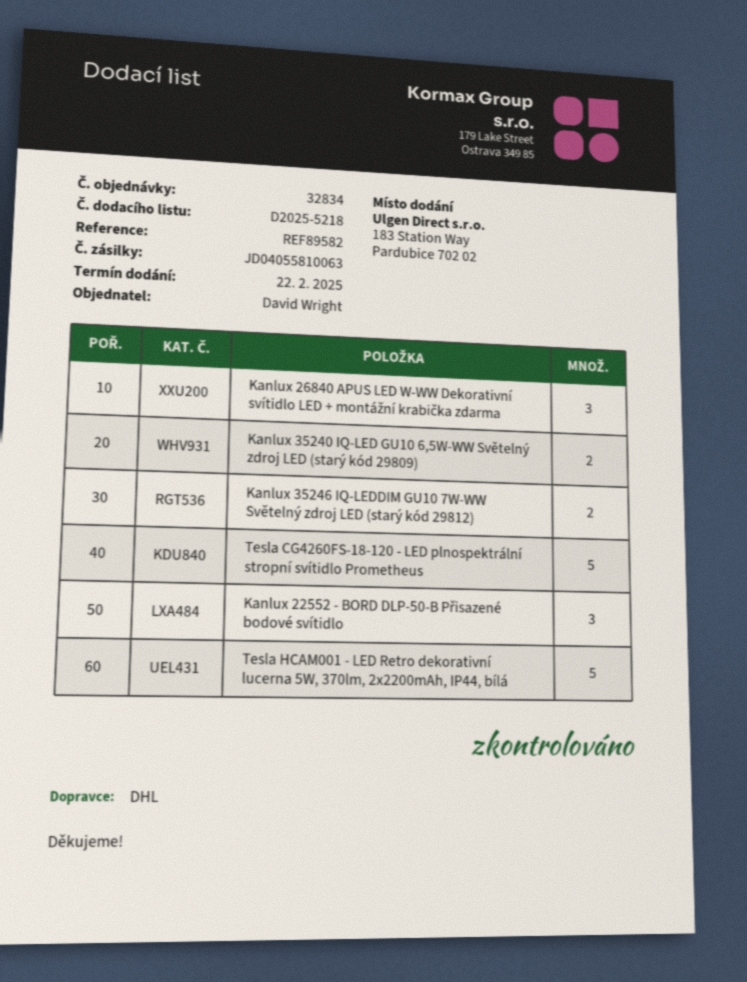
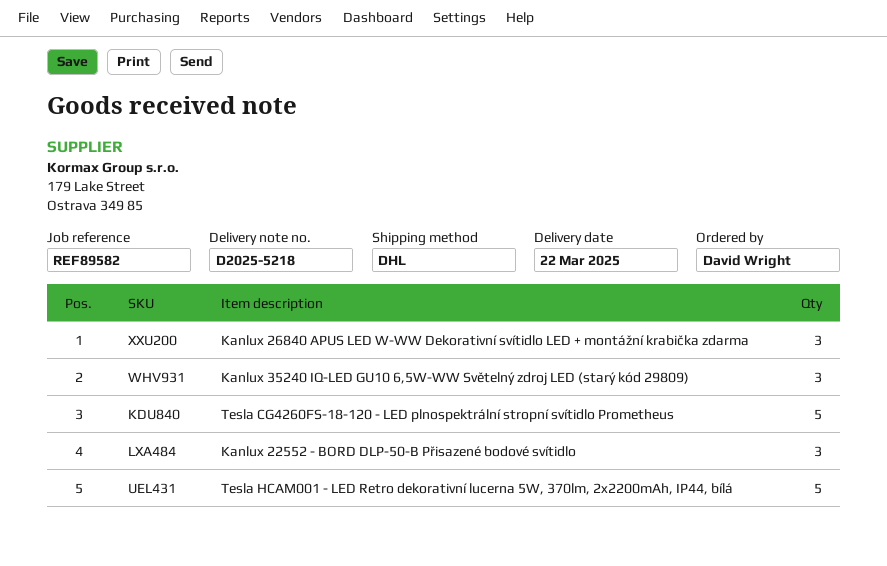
delivery date: 2025-02-22 -> 2025-03-22
Kanlux 35240 IQ-LED GU10 6,5W-WW Světelný zdroj LED (starý kód 29809): 2 -> 3
Kanlux 35246 IQ-LEDDIM GU10 7W-WW Světelný zdroj LED (starý kód 29812): 2 -> none

